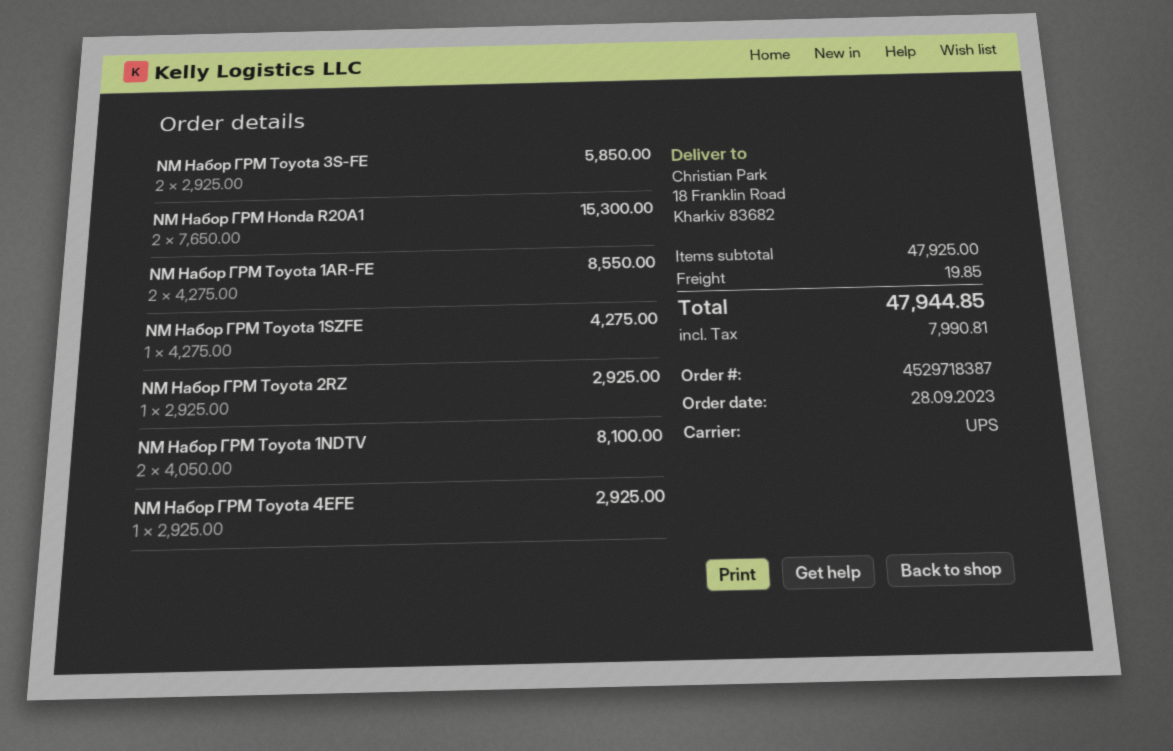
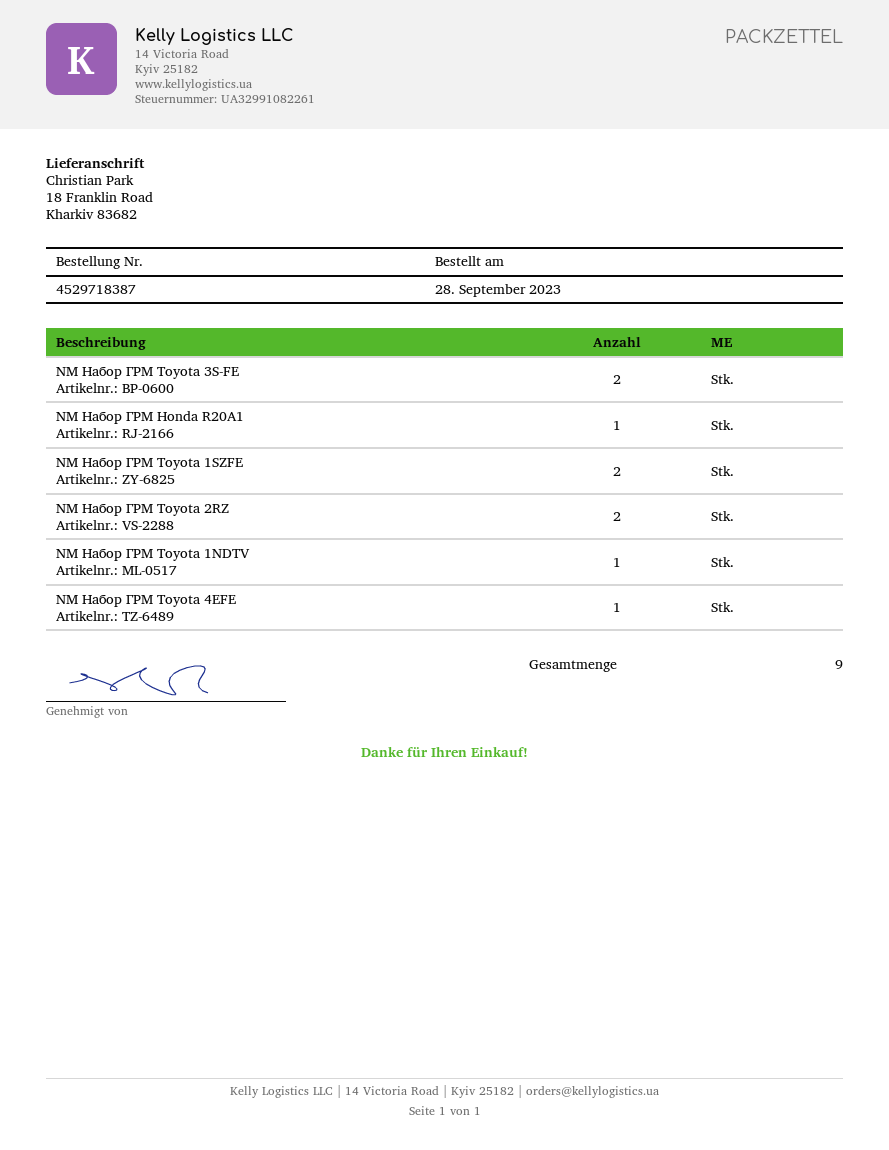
NM Набор ГРМ Honda R20A1: 2 -> 1
NM Набор ГРМ Toyota 1AR-FE: 2 -> none
NM Набор ГРМ Toyota 1SZFE: 1 -> 2
NM Набор ГРМ Toyota 2RZ: 1 -> 2
NM Набор ГРМ Toyota 1NDTV: 2 -> 1

